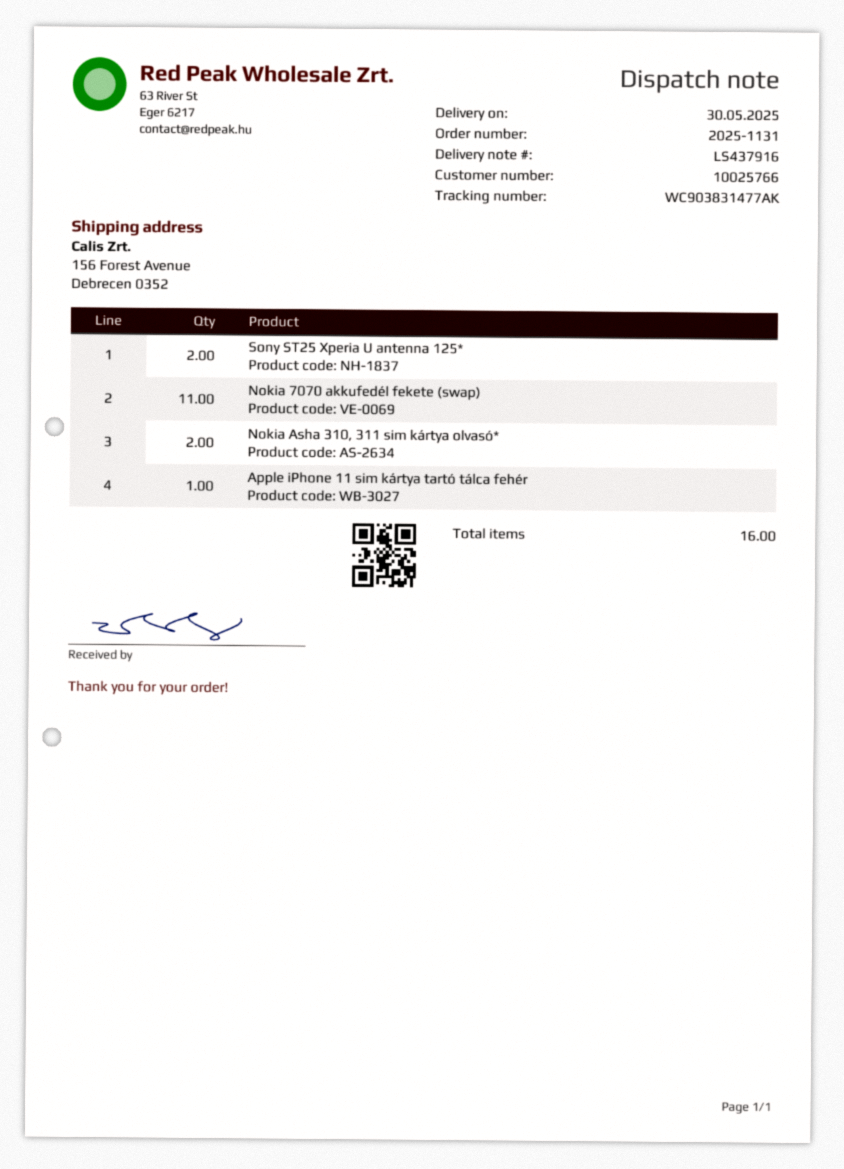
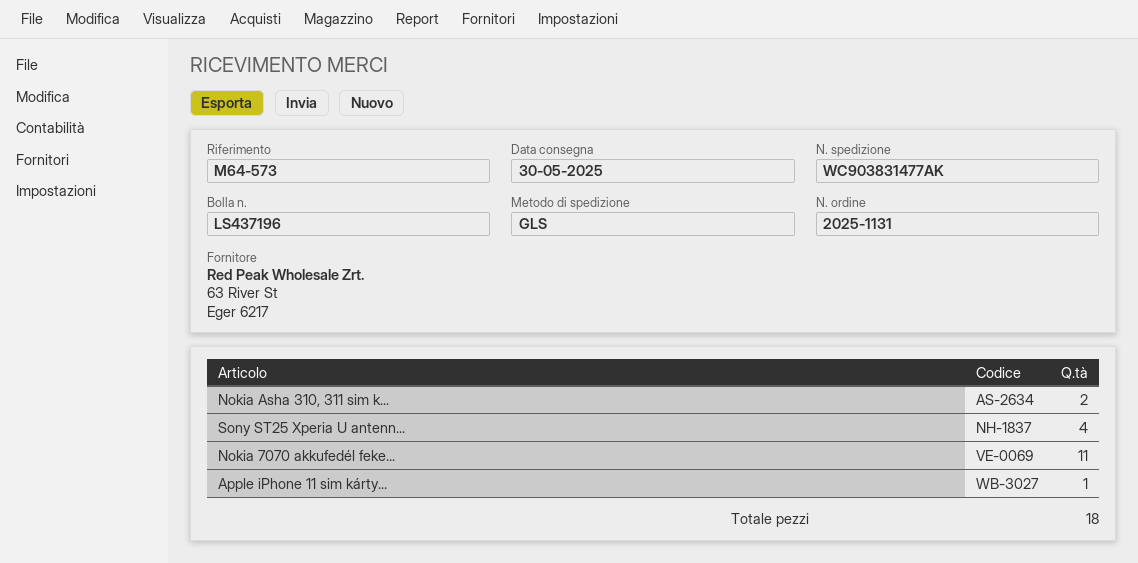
delivery note number: LS437916 -> LS437196
Sony ST25 Xperia U antenna 125*: 2 -> 4
total quantity: 16 -> 18

